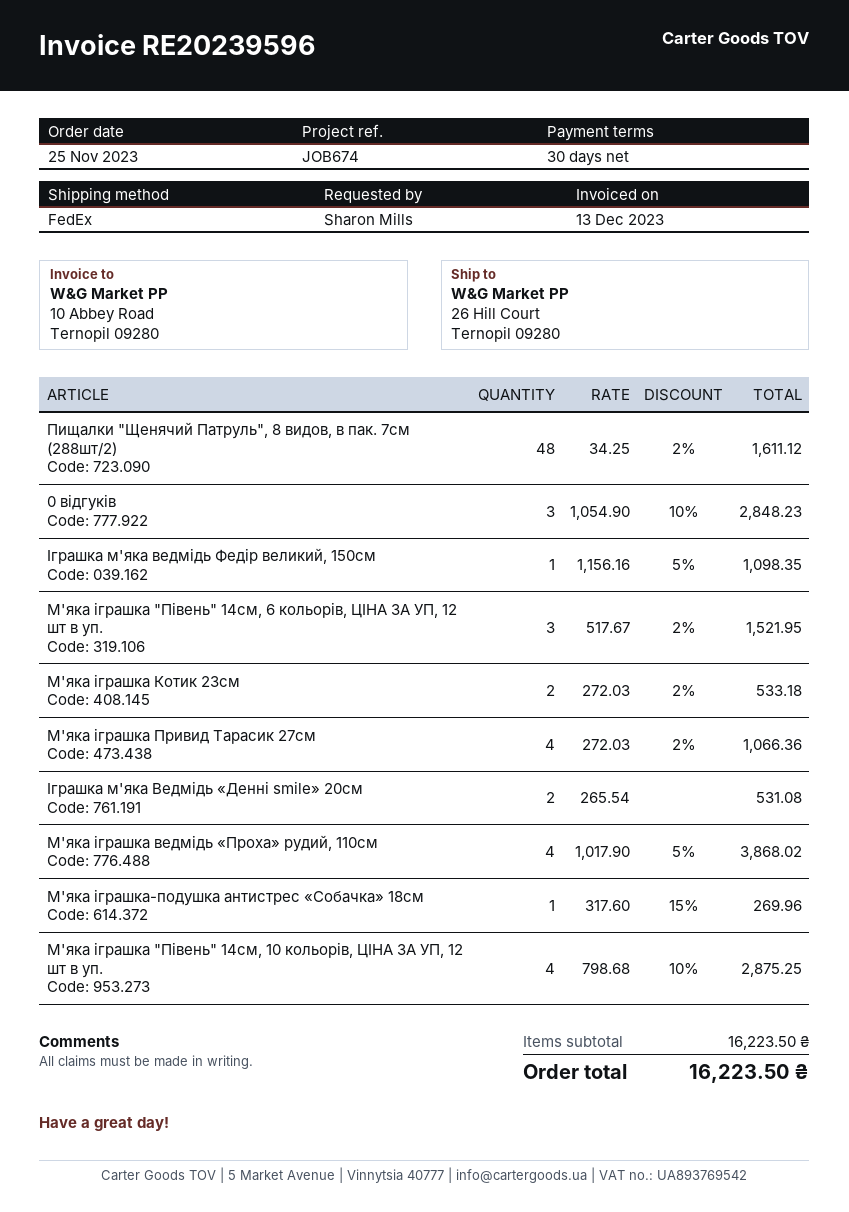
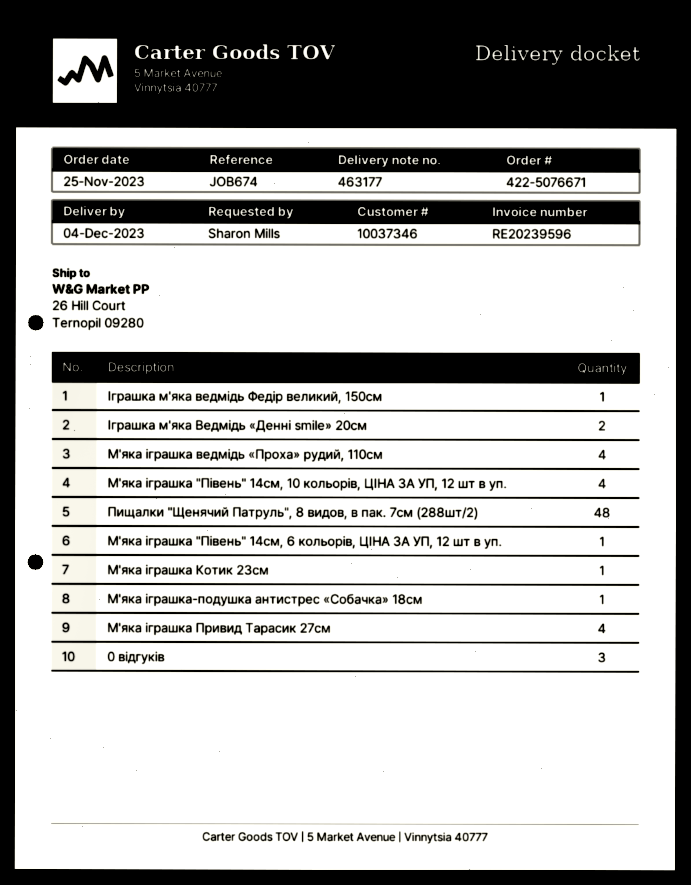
М'яка іграшка "Півень" 14см, 6 кольорів, ЦІНА ЗА УП, 12 шт в уп.: 3 -> 1
М'яка іграшка Котик 23см: 2 -> 1

